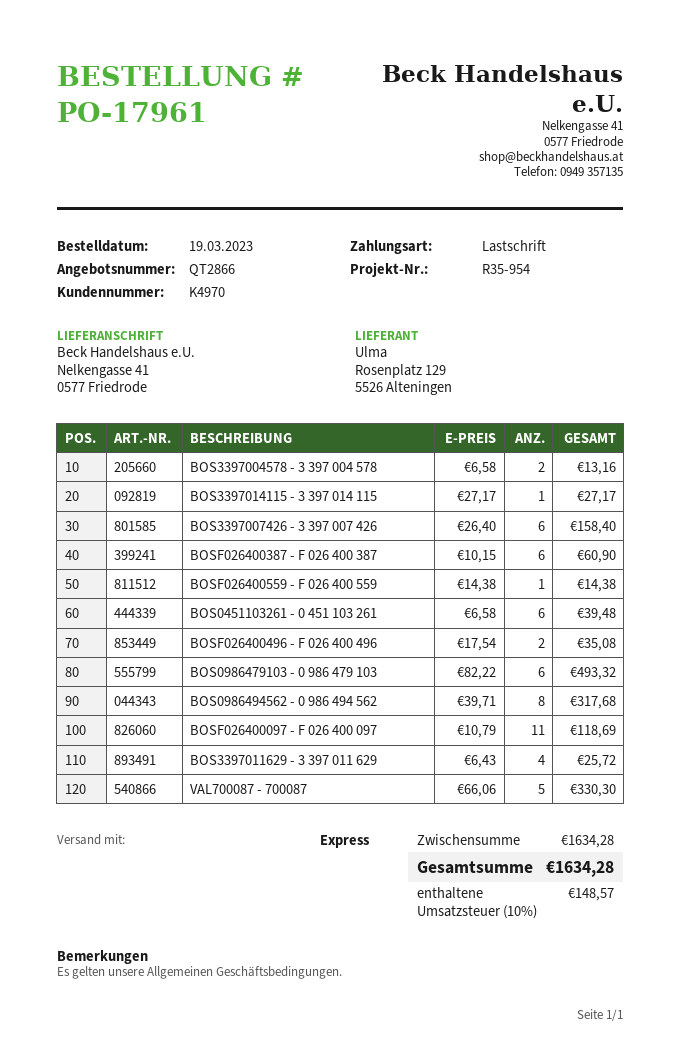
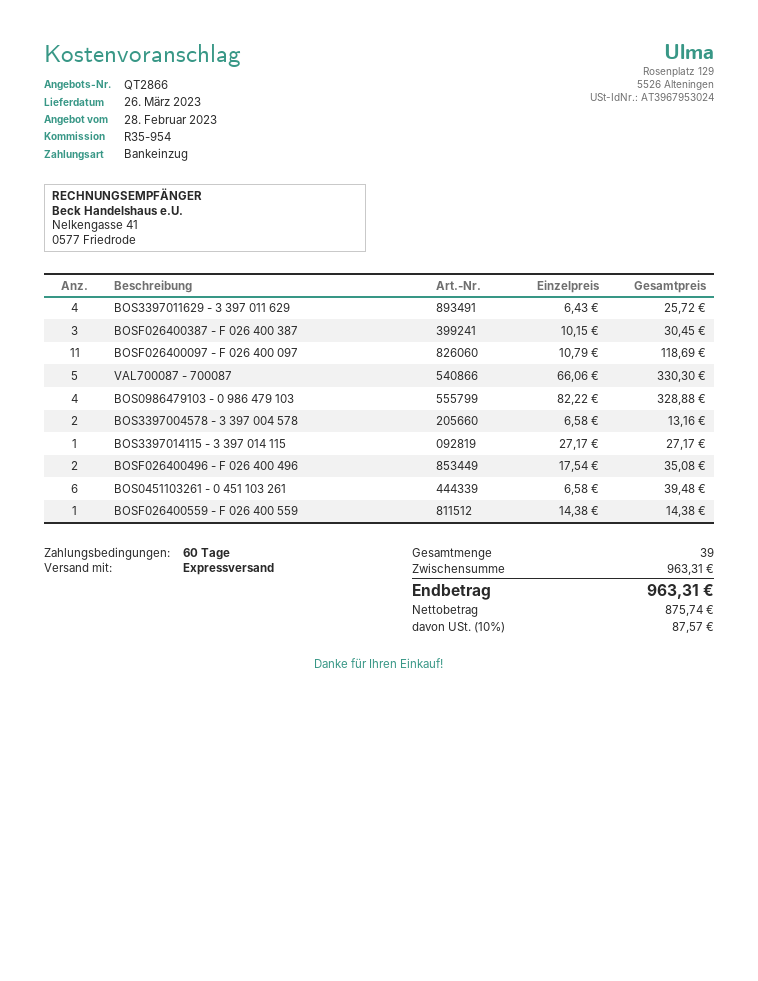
BOS3397007426 - 3 397 007 426: 6 x 26.40 = 158.40 -> none
BOSF026400387 - F 026 400 387: 6 x 10.15 = 60.90 -> 3 x 10.15 = 30.45
BOS0986479103 - 0 986 479 103: 6 x 82.22 = 493.32 -> 4 x 82.22 = 328.88
BOS0986494562 - 0 986 494 562: 8 x 39.71 = 317.68 -> none
subtotal: 1634.28 -> 963.31
tax: 10% = 148.57 -> 10% = 87.57
total: 1634.28 -> 963.31

